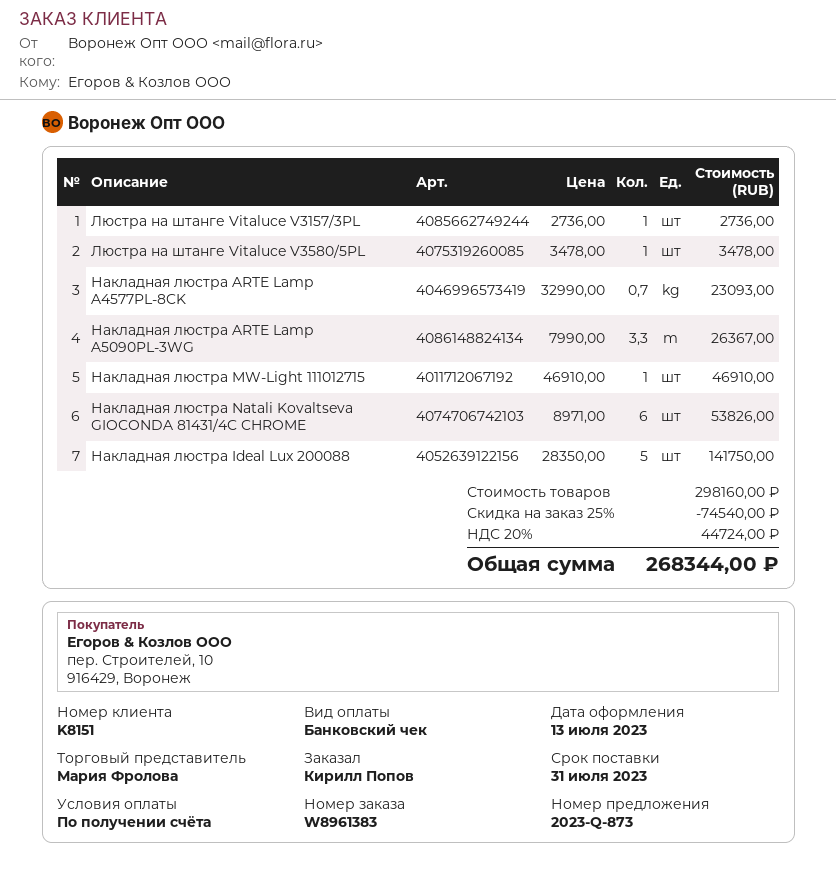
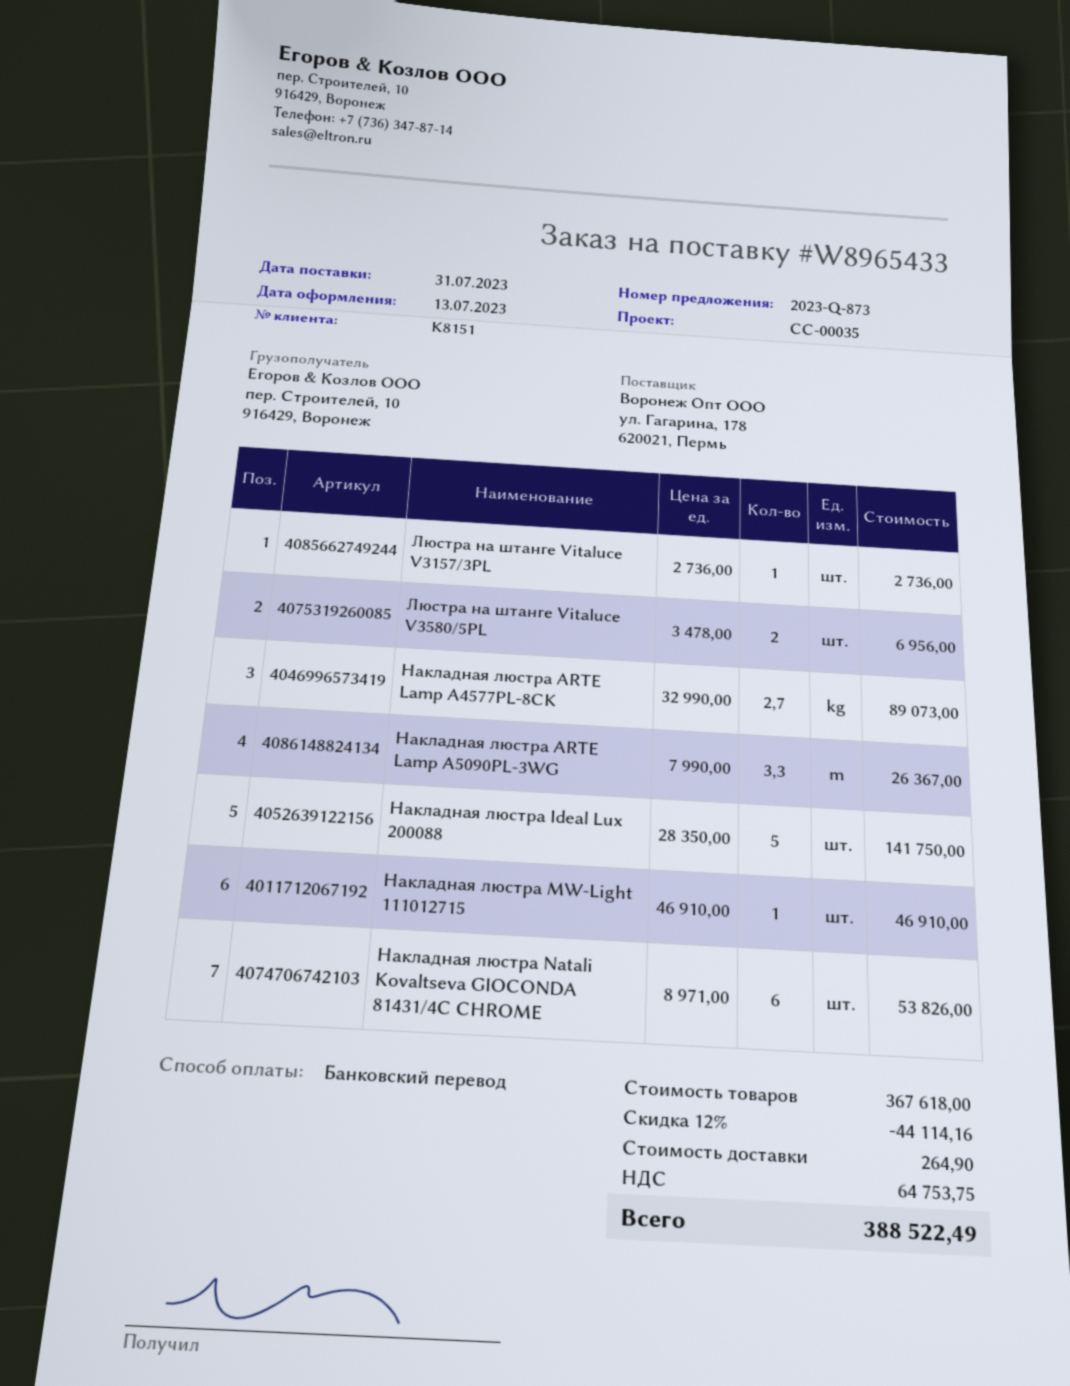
order number: W8961383 -> W8965433
payment method: cheque -> bank transfer
Люстра на штанге Vitaluce V3580/5PL: 1 x 3478.00 = 3478.00 -> 2 x 3478.00 = 6956.00
Накладная люстра ARTE Lamp A4577PL-8CK: 0.7 x 32990.00 = 23093.00 -> 2.7 x 32990.00 = 89073.00
subtotal: 298160.00 -> 367618.00
discount: 25% = 74540.00 -> 12% = 44114.16
shipping: none -> 264.90
tax: 44724.00 -> 64753.75
total: 268344.00 -> 388522.49

